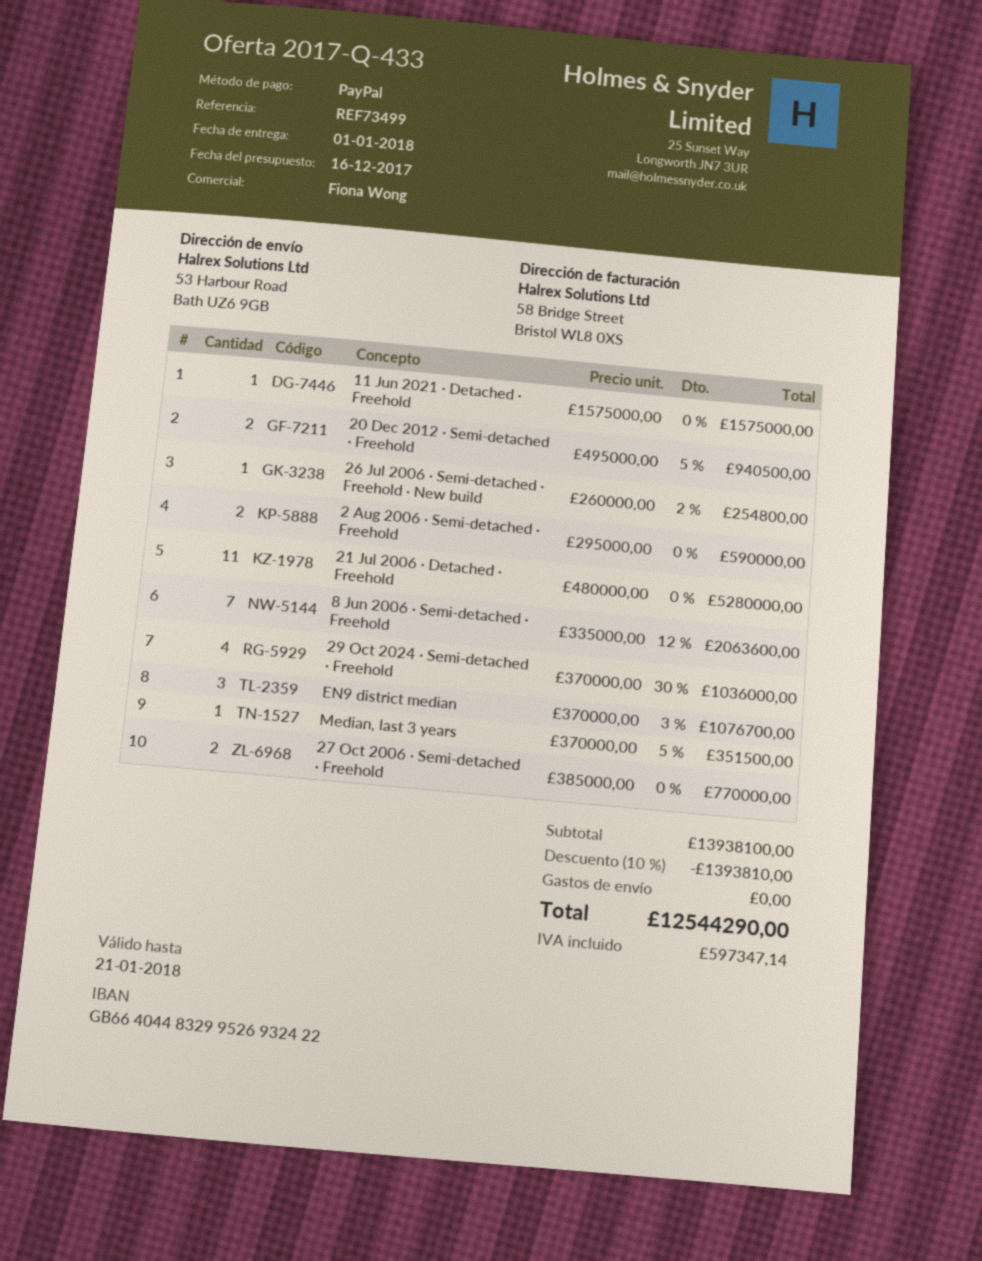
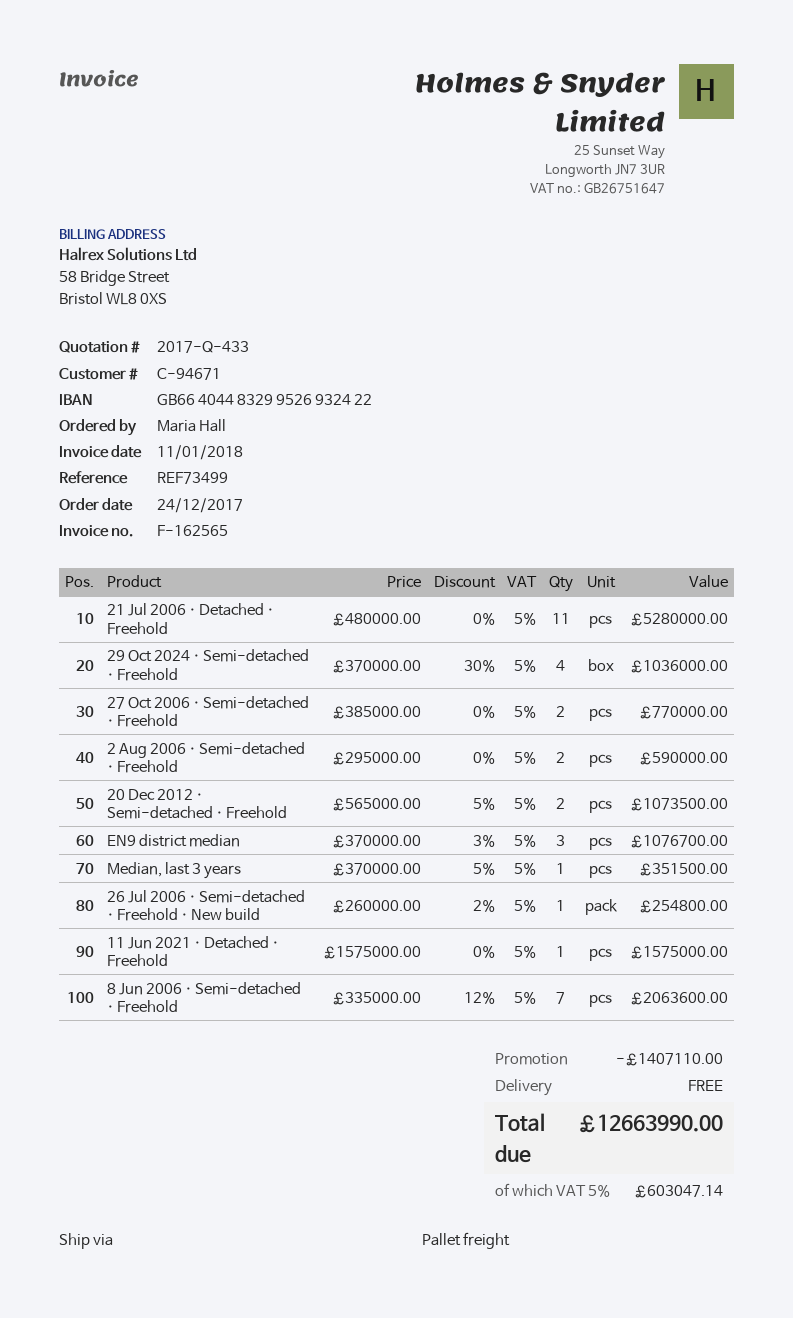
20 Dec 2012 · Semi-detached · Freehold: 2 x 495000.00 - 5% = 940500.00 -> 2 x 565000.00 - 5% = 1073500.00
discount: 1393810.00 -> 1407110.00
tax: 597347.14 -> 603047.14
total: 12544290.00 -> 12663990.00

